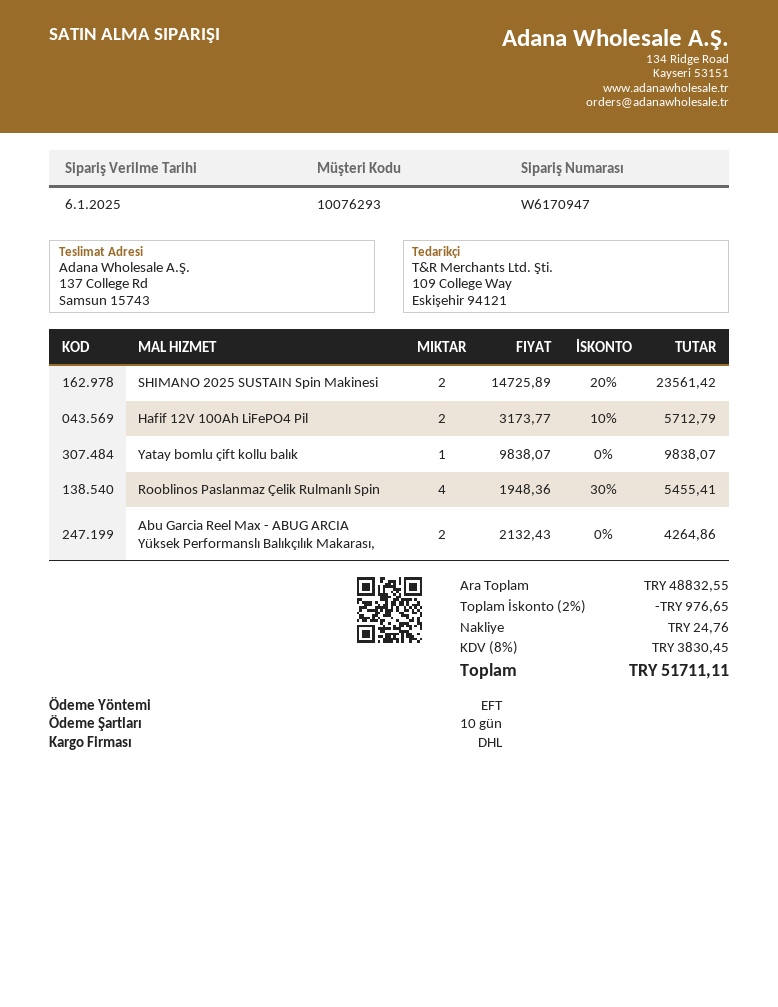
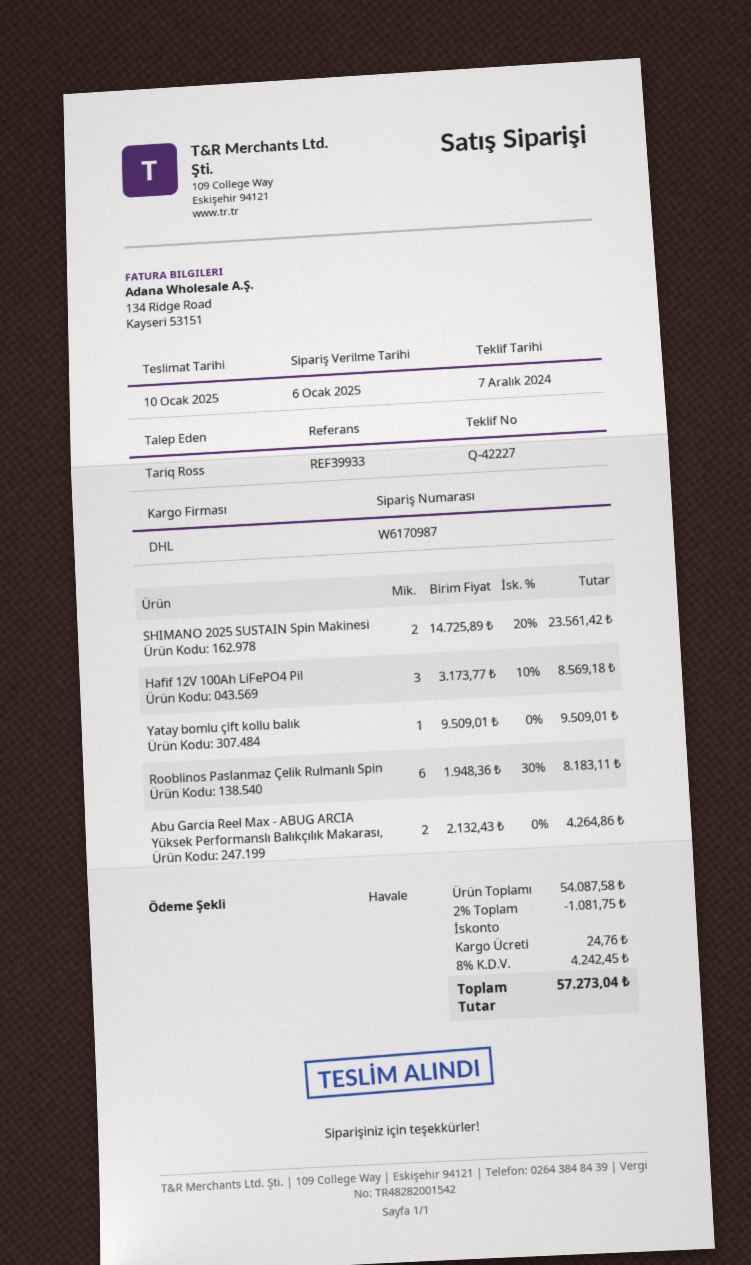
order number: W6170947 -> W6170987
Hafif 12V 100Ah LiFePO4 Pil: 2 x 3173.77 - 10% = 5712.79 -> 3 x 3173.77 - 10% = 8569.18
Yatay bomlu çift kollu balık: 1 x 9838.07 = 9838.07 -> 1 x 9509.01 = 9509.01
Rooblinos Paslanmaz Çelik Rulmanlı Spin: 4 x 1948.36 - 30% = 5455.41 -> 6 x 1948.36 - 30% = 8183.11
subtotal: 48832.55 -> 54087.58
discount: 2% = 976.65 -> 2% = 1081.75
tax: 8% = 3830.45 -> 8% = 4242.45
total: 51711.11 -> 57273.04

